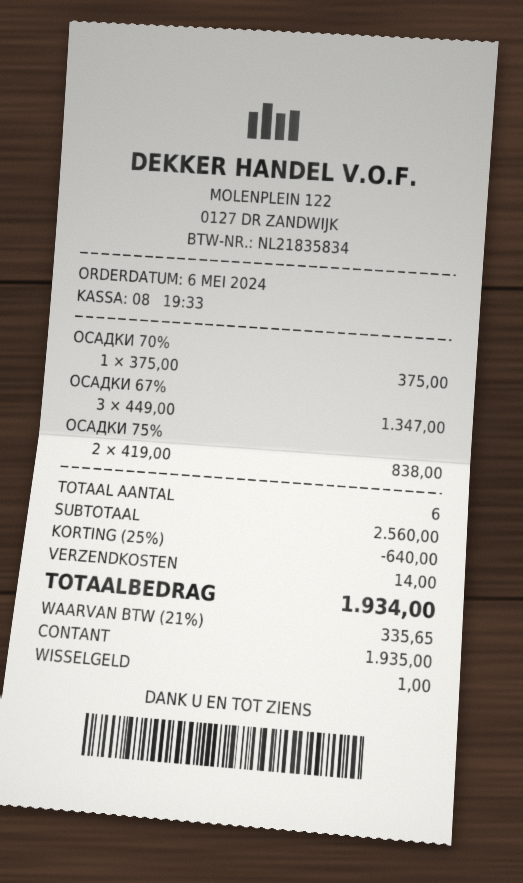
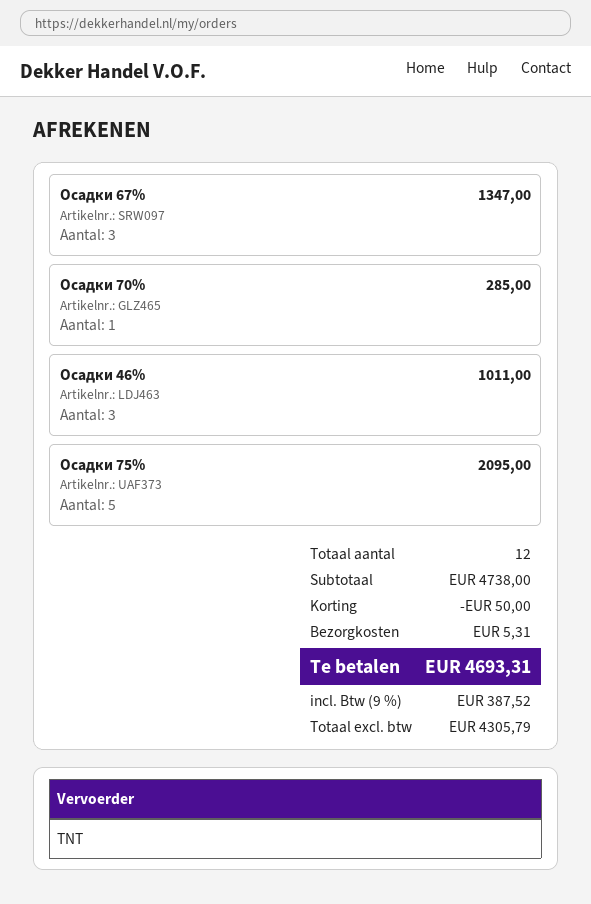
ОСАДКИ 70%: 1 for 375.00 -> 1 for 285.00
ОСАДКИ 75%: 2 for 838.00 -> 5 for 2095.00
Осадки 46%: none -> 3 for 1011.00
total quantity: 6 -> 12
subtotal: 2560.00 -> 4738.00
discount: 640.00 -> 50.00
shipping: 14.00 -> 5.31
tax: 21% = 335.65 -> 9% = 387.52
total: 1934.00 -> 4693.31

